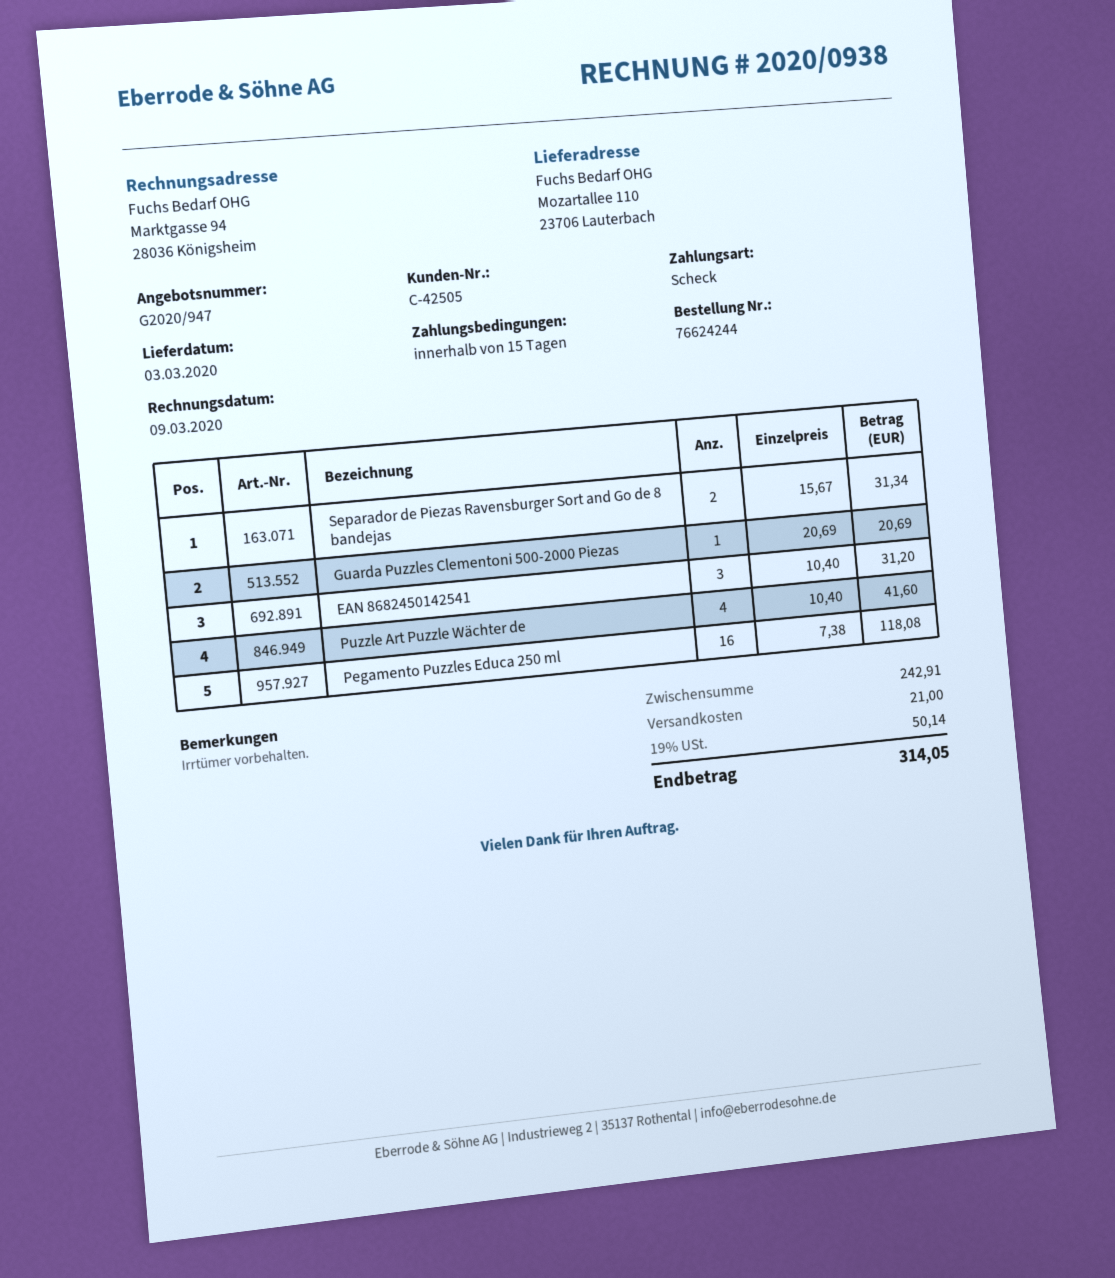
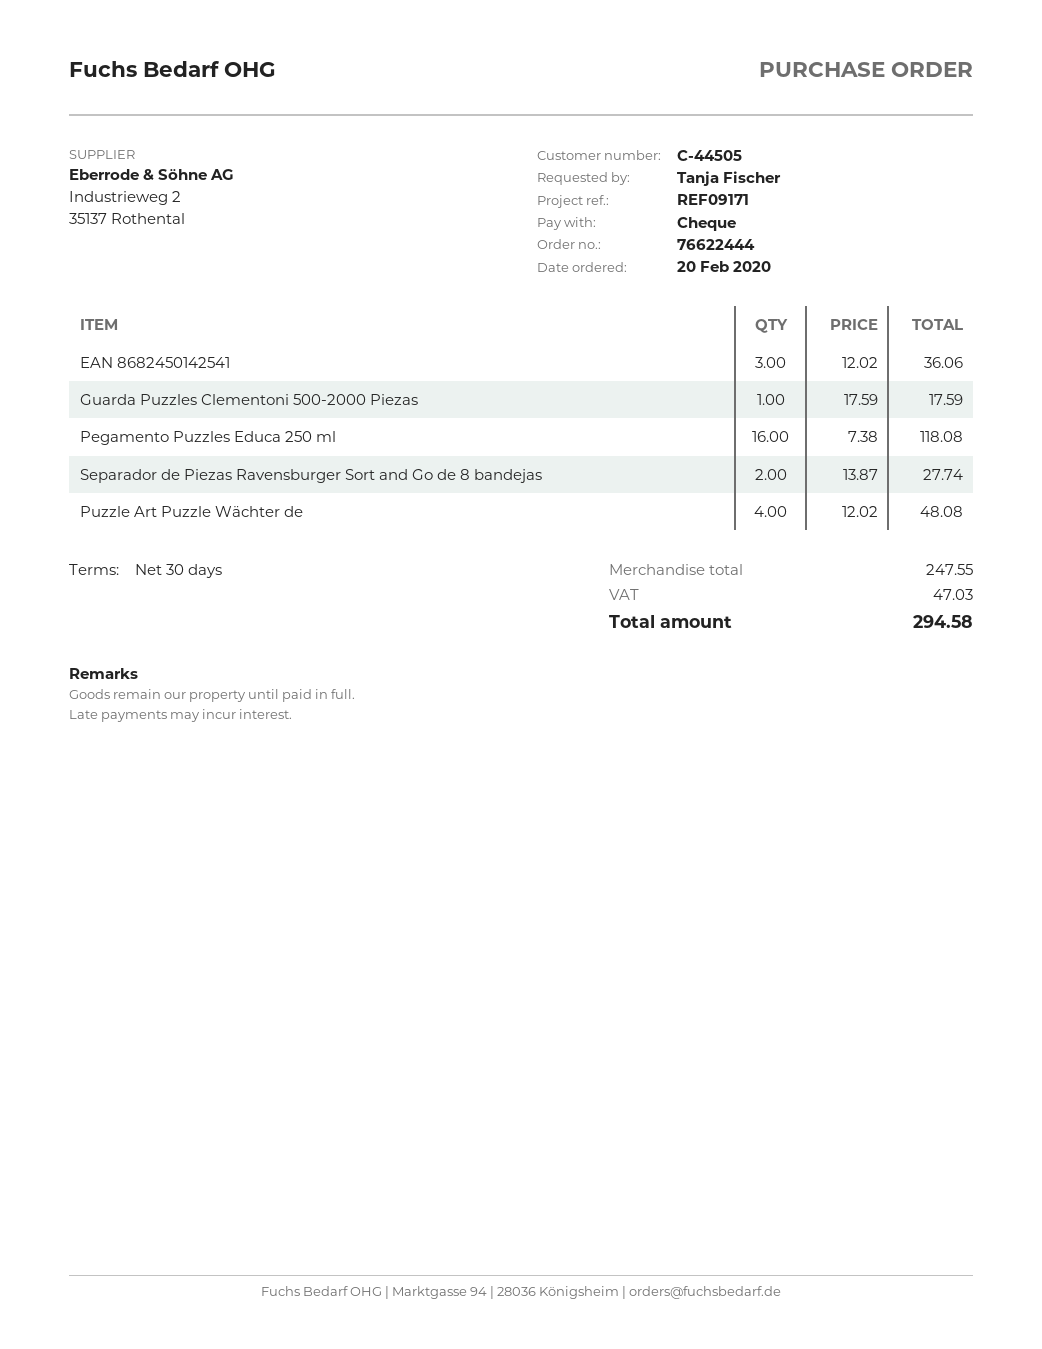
order number: 76624244 -> 76622444
payment terms: 15 days -> 30 days
customer number: C-42505 -> C-44505
Separador de Piezas Ravensburger Sort and Go de 8 bandejas: 2 x 15.67 = 31.34 -> 2 x 13.87 = 27.74
Guarda Puzzles Clementoni 500-2000 Piezas: 1 x 20.69 = 20.69 -> 1 x 17.59 = 17.59
EAN 8682450142541: 3 x 10.40 = 31.20 -> 3 x 12.02 = 36.06
Puzzle Art Puzzle Wächter de: 4 x 10.40 = 41.60 -> 4 x 12.02 = 48.08
subtotal: 242.91 -> 247.55
shipping: 21.00 -> none
tax: 50.14 -> 47.03
total: 314.05 -> 294.58

